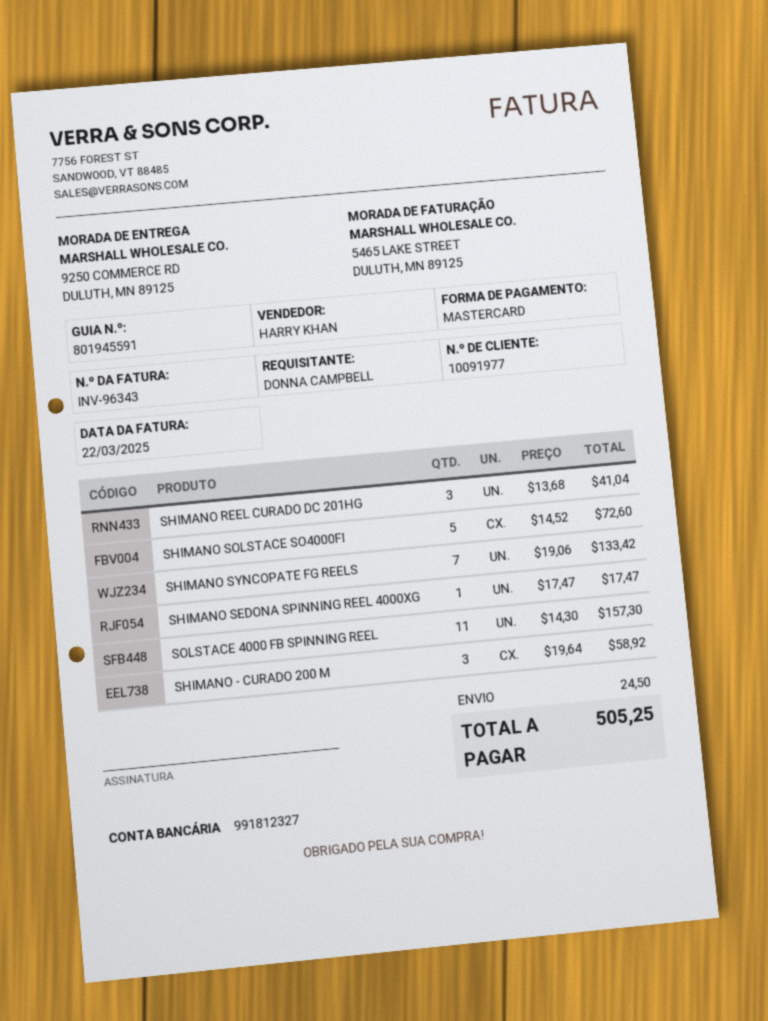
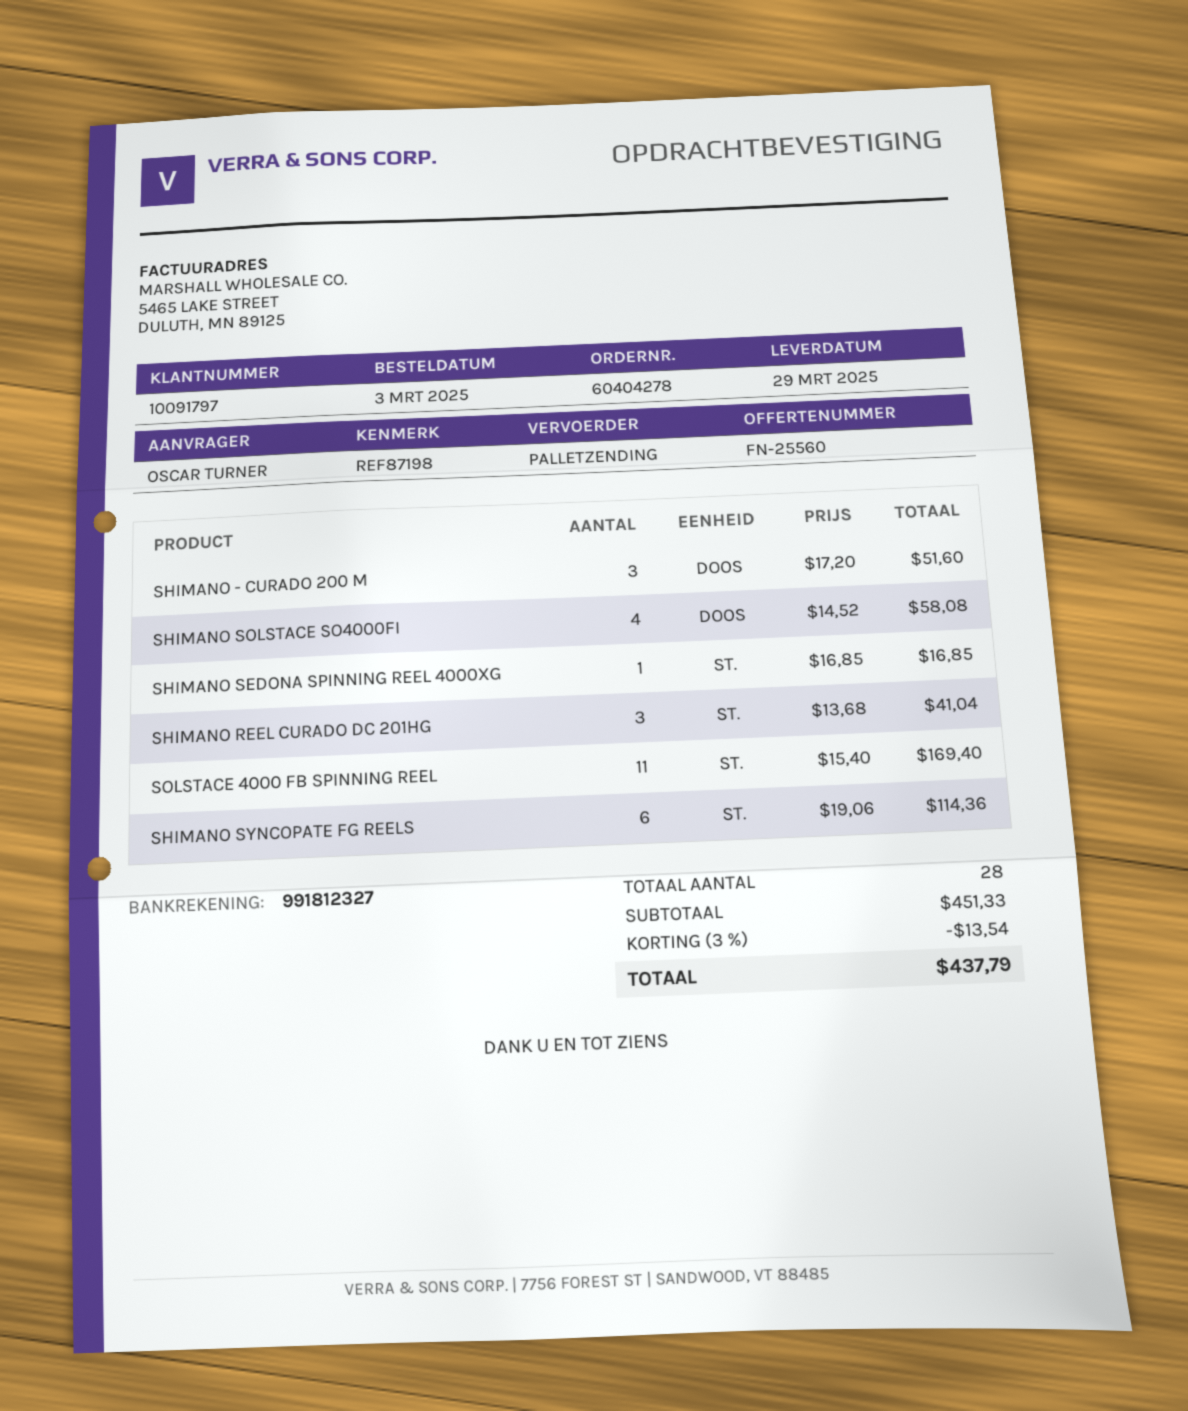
customer number: 10091977 -> 10091797
ordered by: DONNA CAMPBELL -> OSCAR TURNER
SHIMANO SOLSTACE SO4000FI: 5 x 14.52 = 72.60 -> 4 x 14.52 = 58.08
SHIMANO SYNCOPATE FG REELS: 7 x 19.06 = 133.42 -> 6 x 19.06 = 114.36
SHIMANO SEDONA SPINNING REEL 4000XG: 1 x 17.47 = 17.47 -> 1 x 16.85 = 16.85
SOLSTACE 4000 FB SPINNING REEL: 11 x 14.30 = 157.30 -> 11 x 15.40 = 169.40
SHIMANO - CURADO 200 M: 3 x 19.64 = 58.92 -> 3 x 17.20 = 51.60
discount: none -> 3% = 13.54
shipping: 24.50 -> none
total: 505.25 -> 437.79

